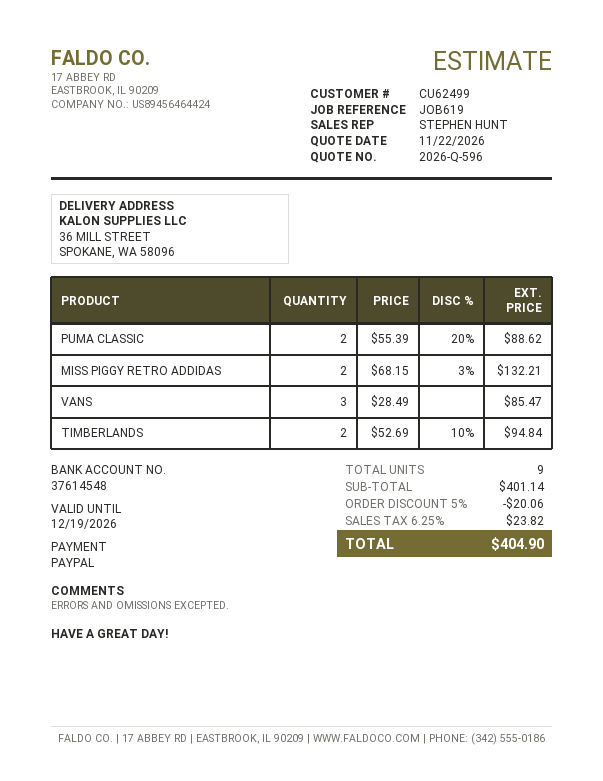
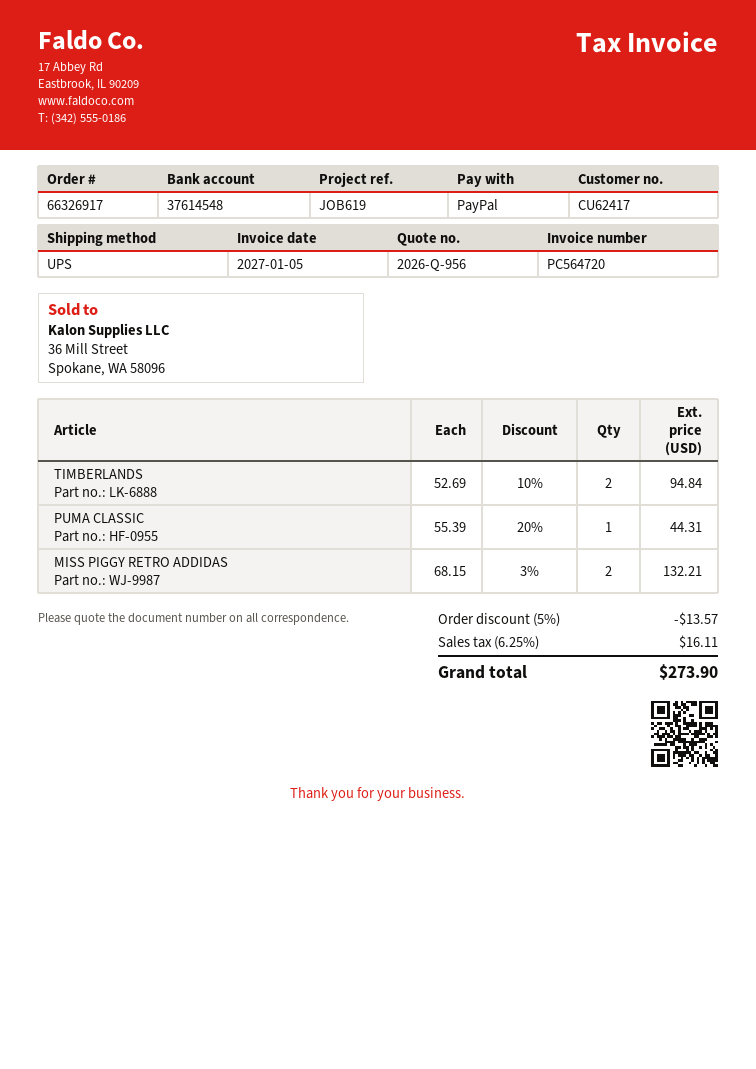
quote number: 2026-Q-596 -> 2026-Q-956
customer number: CU62499 -> CU62417
PUMA CLASSIC: 2 x 55.39 - 20% = 88.62 -> 1 x 55.39 - 20% = 44.31
VANS: 3 x 28.49 = 85.47 -> none
discount: 5% = 20.06 -> 5% = 13.57
tax: 6.25% = 23.82 -> 6.25% = 16.11
total: 404.90 -> 273.90

